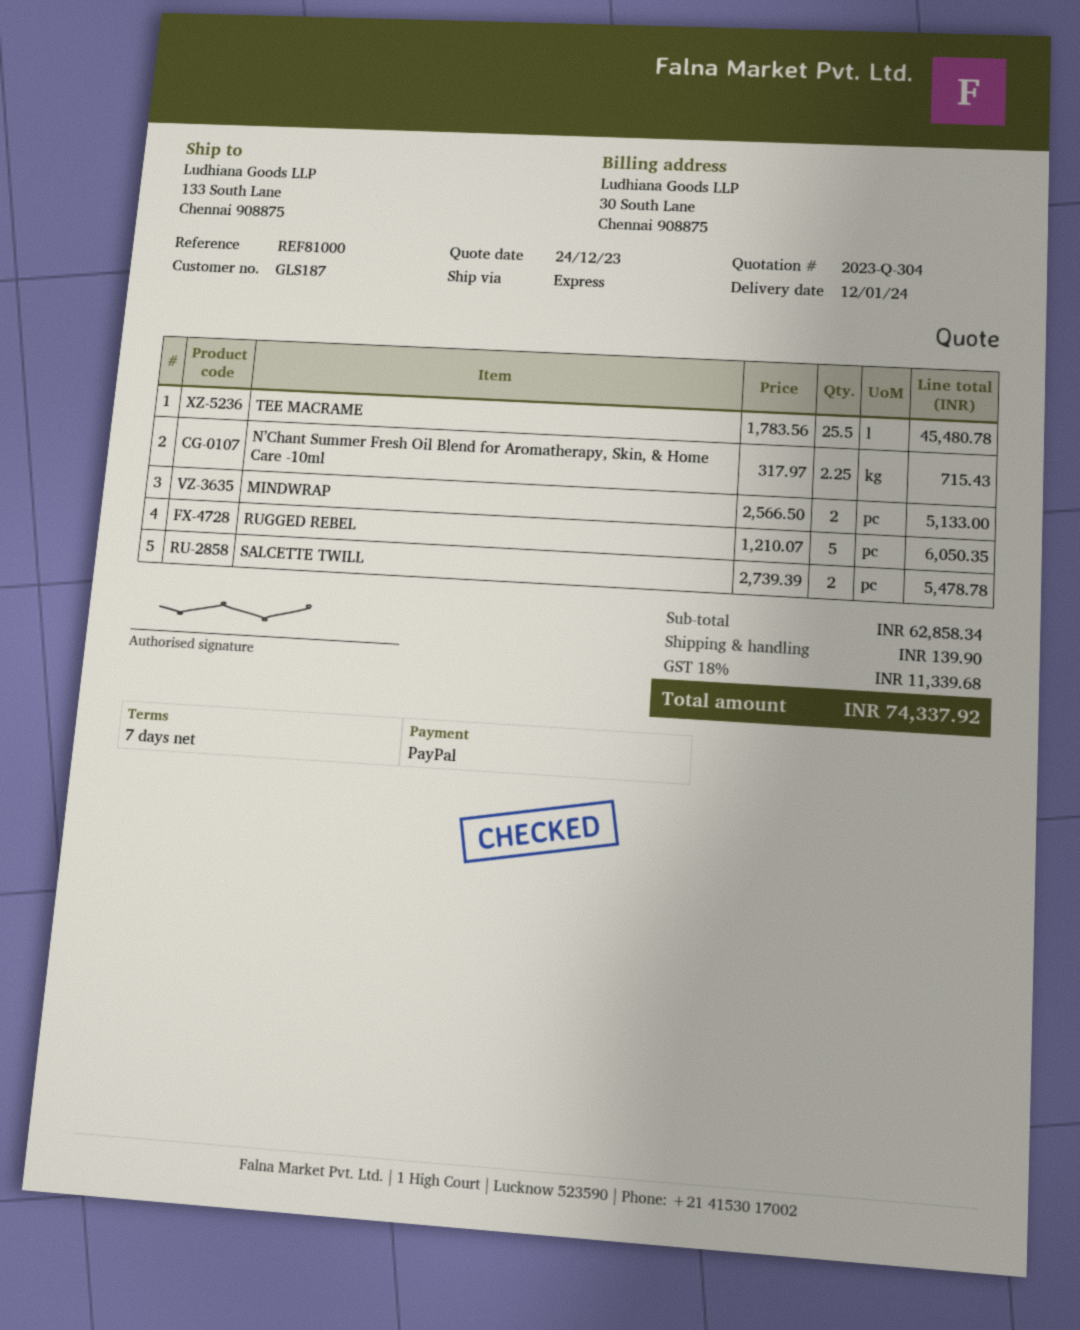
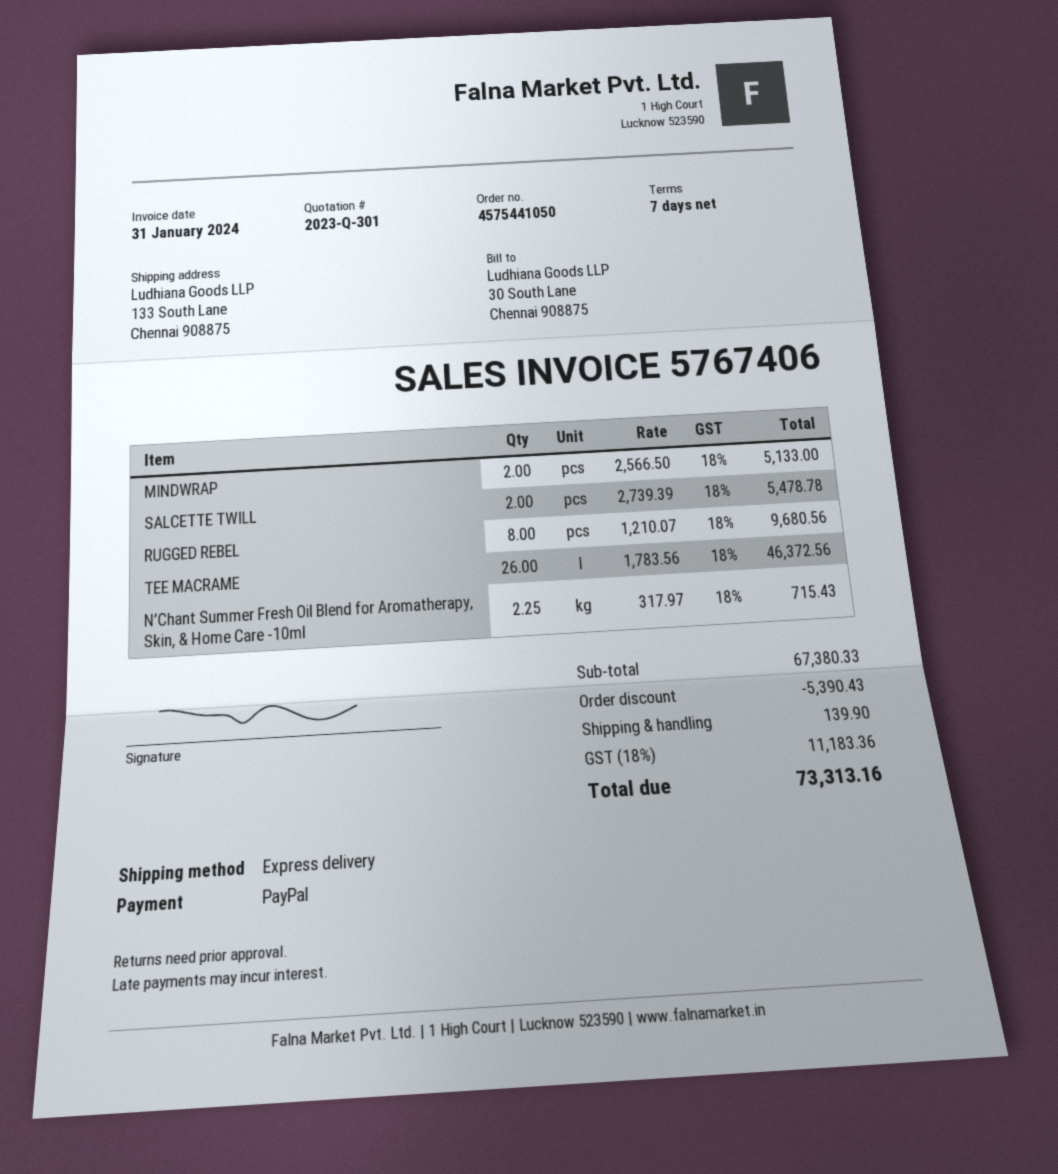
quote number: 2023-Q-304 -> 2023-Q-301
TEE MACRAME: 25.5 x 1783.56 = 45480.78 -> 26 x 1783.56 = 46372.56
RUGGED REBEL: 5 x 1210.07 = 6050.35 -> 8 x 1210.07 = 9680.56
subtotal: 62858.34 -> 67380.33
discount: none -> 5390.43
tax: 18% = 11339.68 -> 18% = 11183.36
total: 74337.92 -> 73313.16

